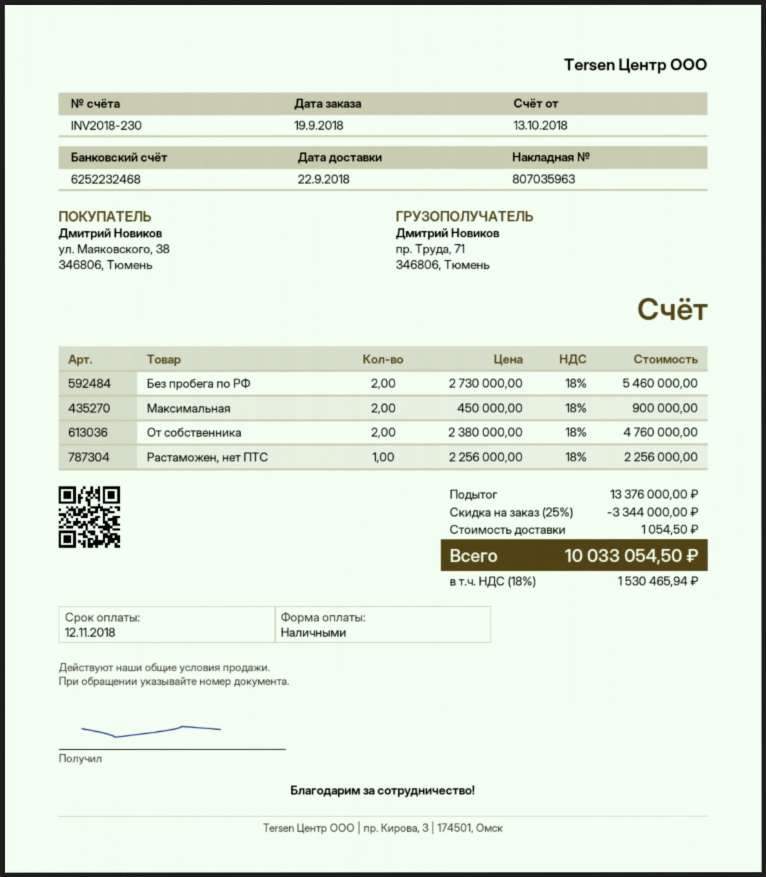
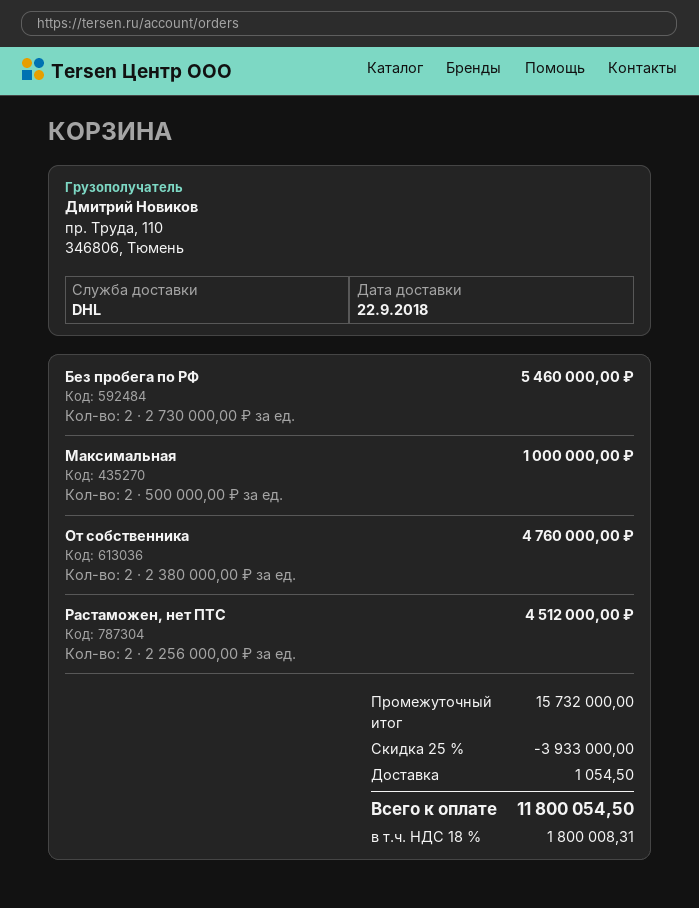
ship to: пр. Труда, 71, 346806, Тюмень -> пр. Труда, 110, 346806, Тюмень
Максимальная: 2 x 450000.00 = 900000.00 -> 2 x 500000.00 = 1000000.00
Растаможен, нет ПТС: 1 x 2256000.00 = 2256000.00 -> 2 x 2256000.00 = 4512000.00
subtotal: 13376000.00 -> 15732000.00
discount: 25% = 3344000.00 -> 25% = 3933000.00
tax: 18% = 1530465.94 -> 18% = 1800008.31
total: 10033054.50 -> 11800054.50

